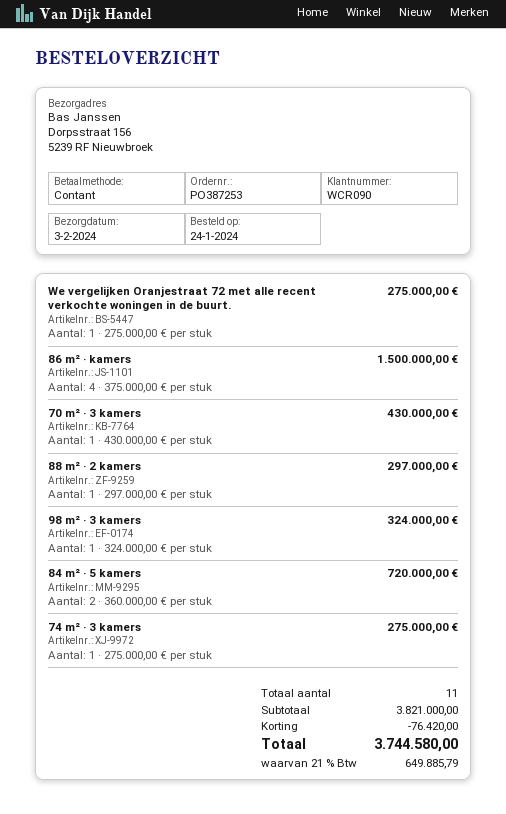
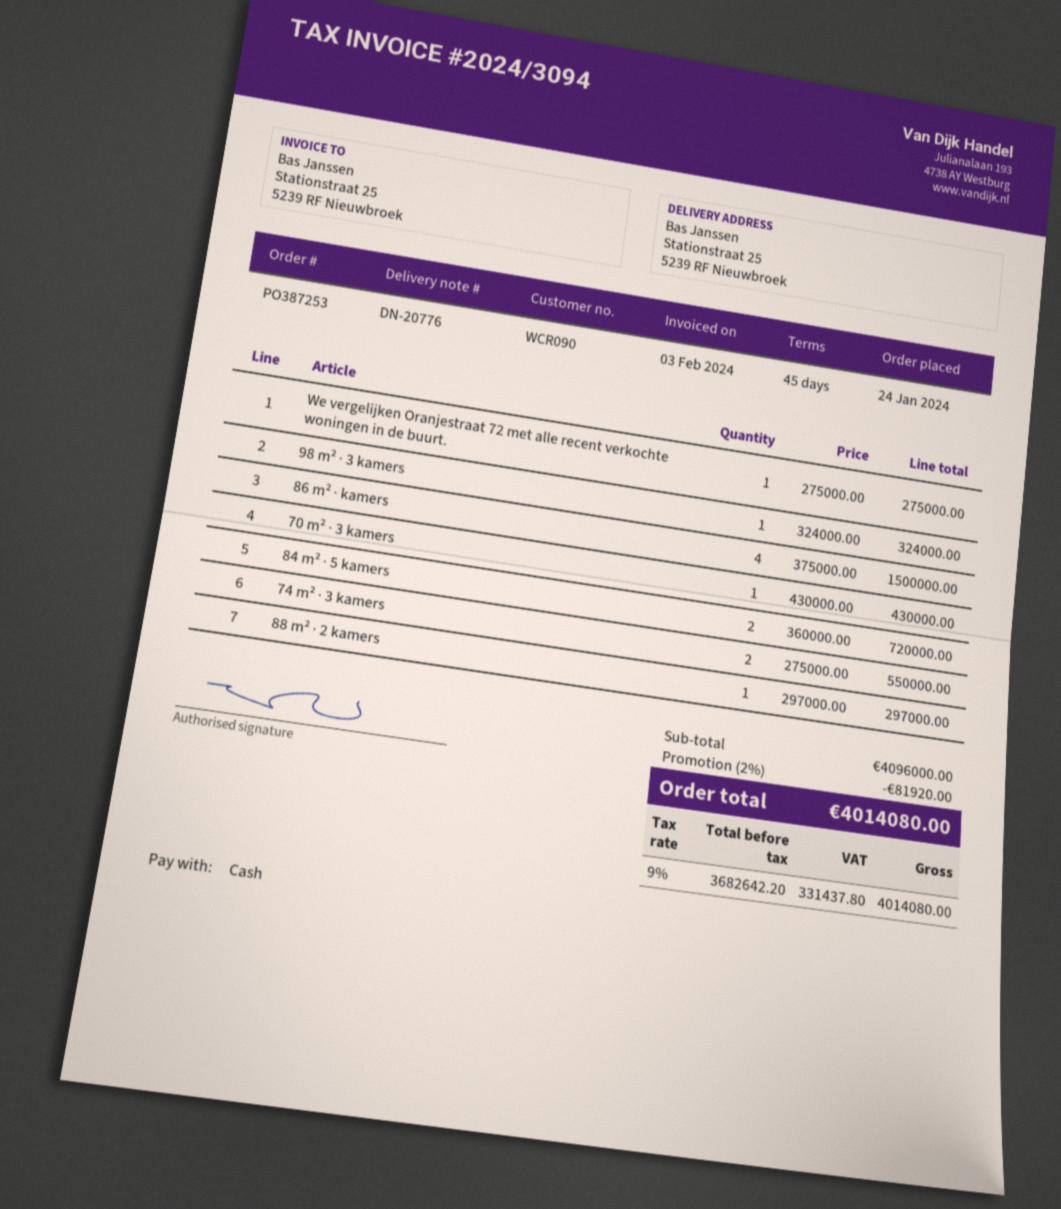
ship to: Dorpsstraat 156, 5239 RF Nieuwbroek -> Stationstraat 25, 5239 RF Nieuwbroek
74 m² · 3 kamers: 1 x 275000.00 = 275000.00 -> 2 x 275000.00 = 550000.00
subtotal: 3821000.00 -> 4096000.00
discount: 76420.00 -> 81920.00
tax: 21% = 649885.79 -> 9% = 331437.80
total: 3744580.00 -> 4014080.00

